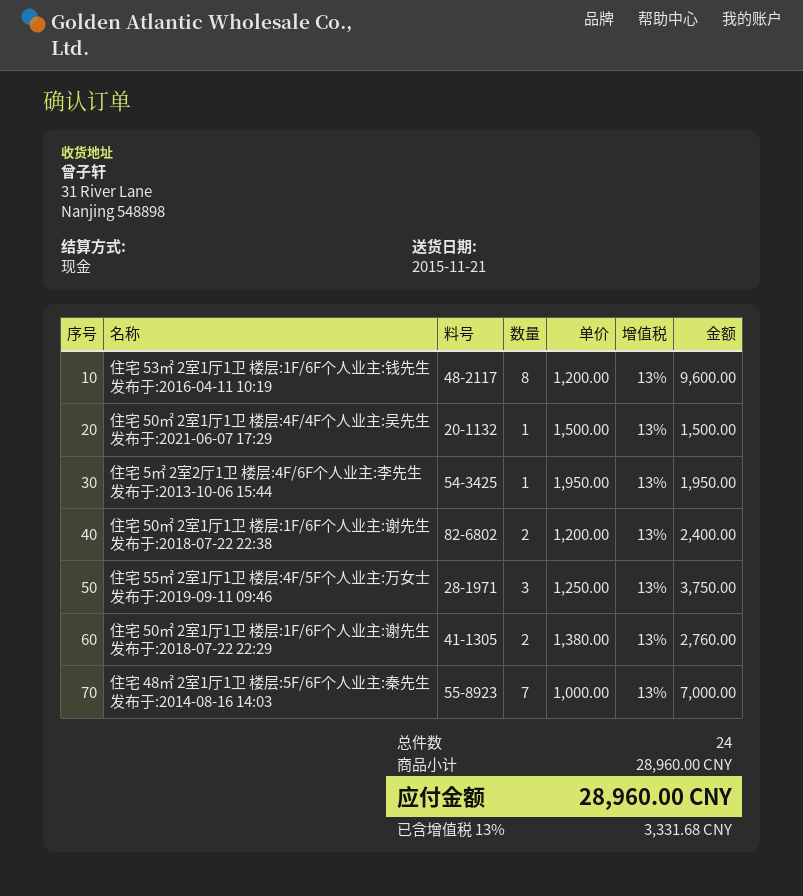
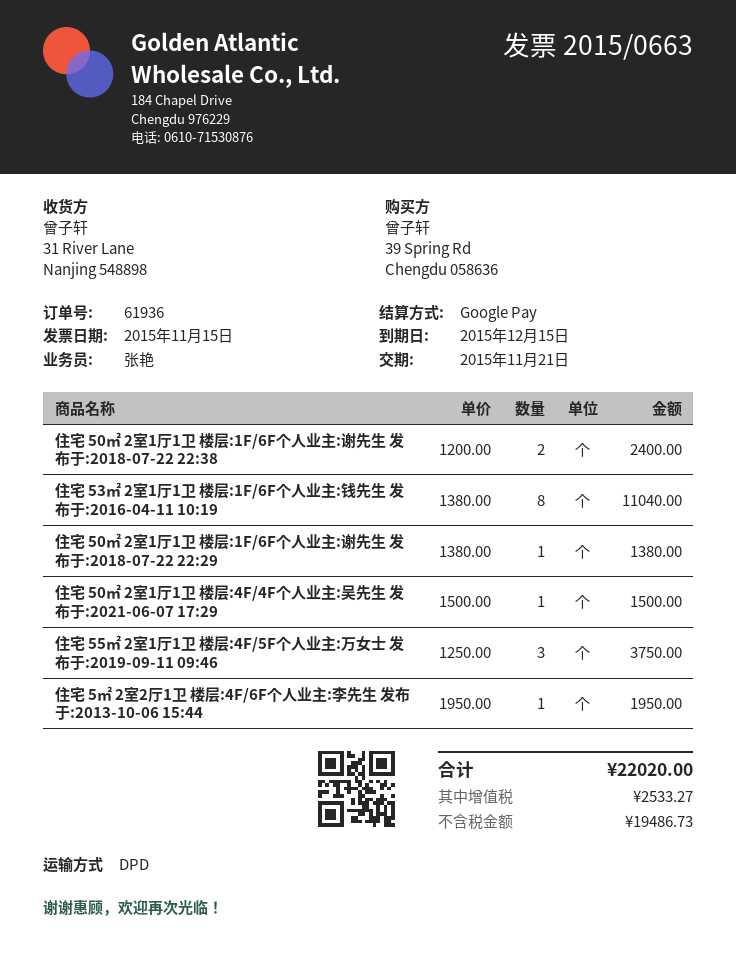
payment method: cash -> Google Pay
住宅 53㎡ 2室1厅1卫 楼层:1F/6F个人业主:钱先生 发布于:2016-04-11 10:19: 8 x 1200.00 = 9600.00 -> 8 x 1380.00 = 11040.00
住宅 50㎡ 2室1厅1卫 楼层:1F/6F个人业主:谢先生 发布于:2018-07-22 22:29: 2 x 1380.00 = 2760.00 -> 1 x 1380.00 = 1380.00
住宅 48㎡ 2室1厅1卫 楼层:5F/6F个人业主:秦先生 发布于:2014-08-16 14:03: 7 x 1000.00 = 7000.00 -> none
tax: 3331.68 -> 2533.27
total: 28960.00 -> 22020.00

